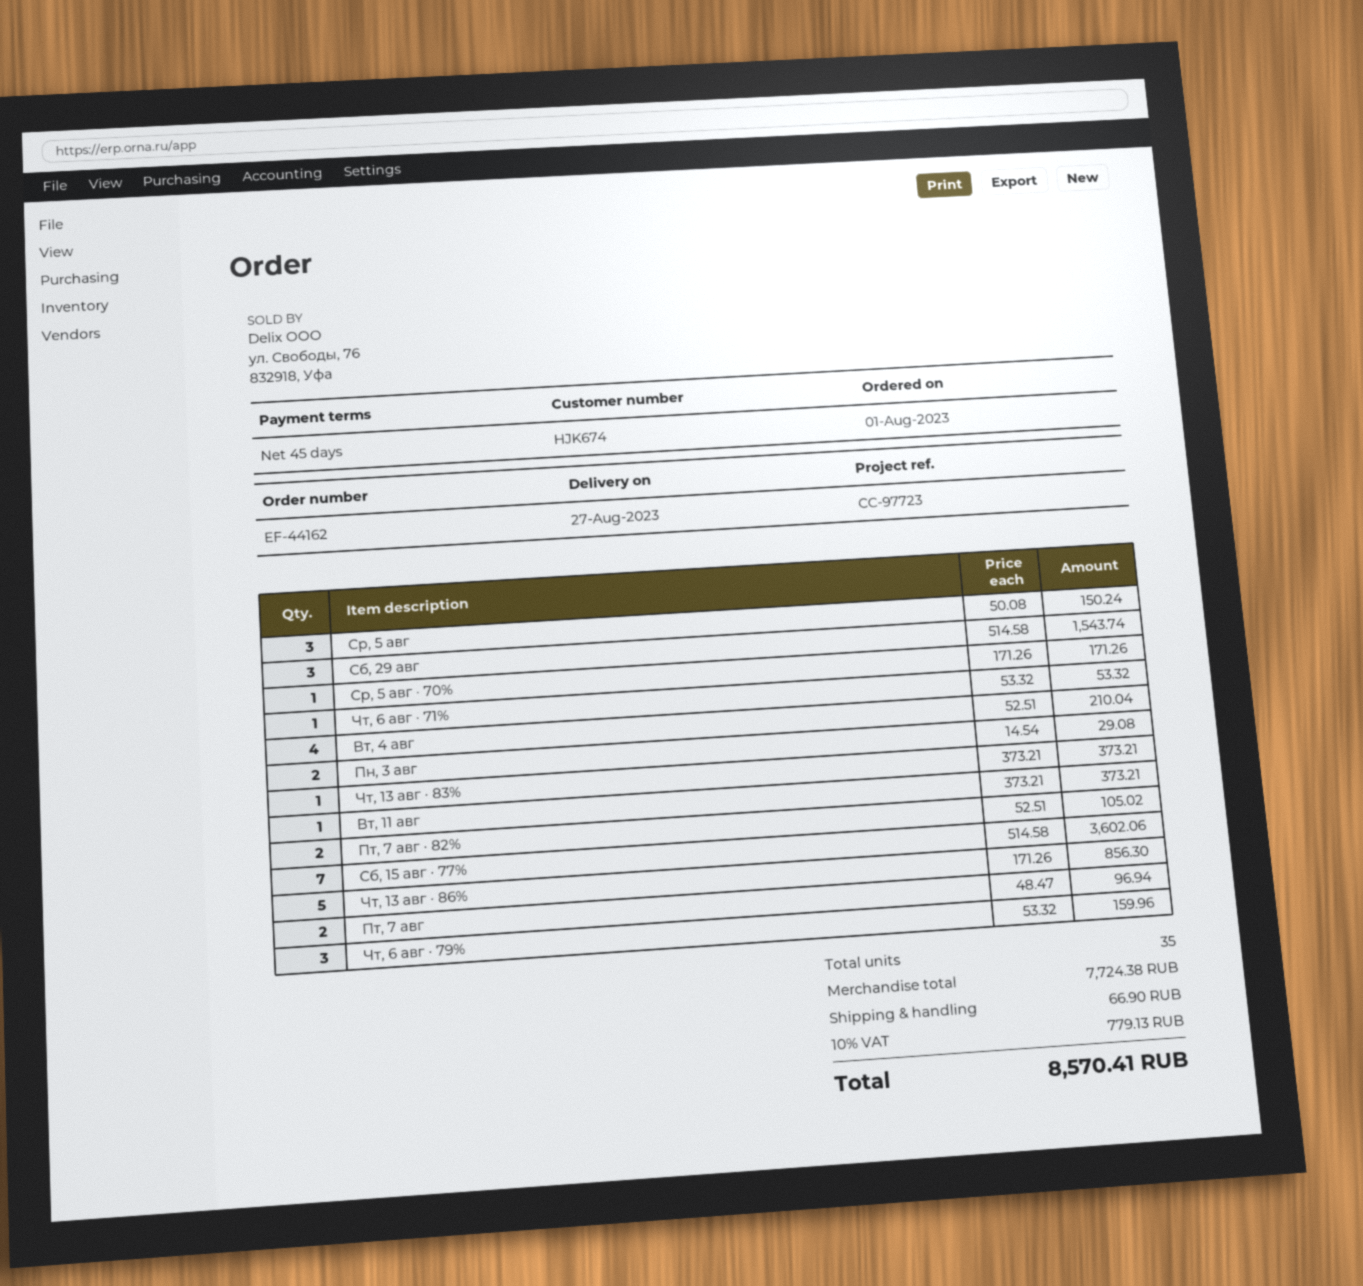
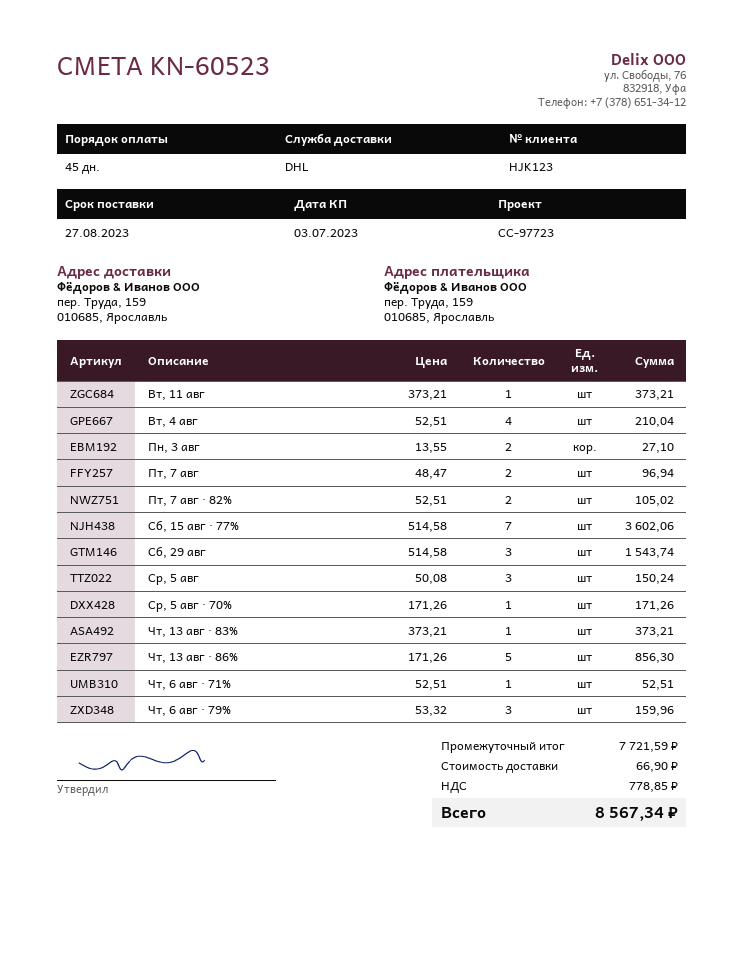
customer number: HJK674 -> HJK123
Чт, 6 авг · 71%: 1 x 53.32 = 53.32 -> 1 x 52.51 = 52.51
Пн, 3 авг: 2 x 14.54 = 29.08 -> 2 x 13.55 = 27.10
subtotal: 7724.38 -> 7721.59
tax: 779.13 -> 778.85
total: 8570.41 -> 8567.34

